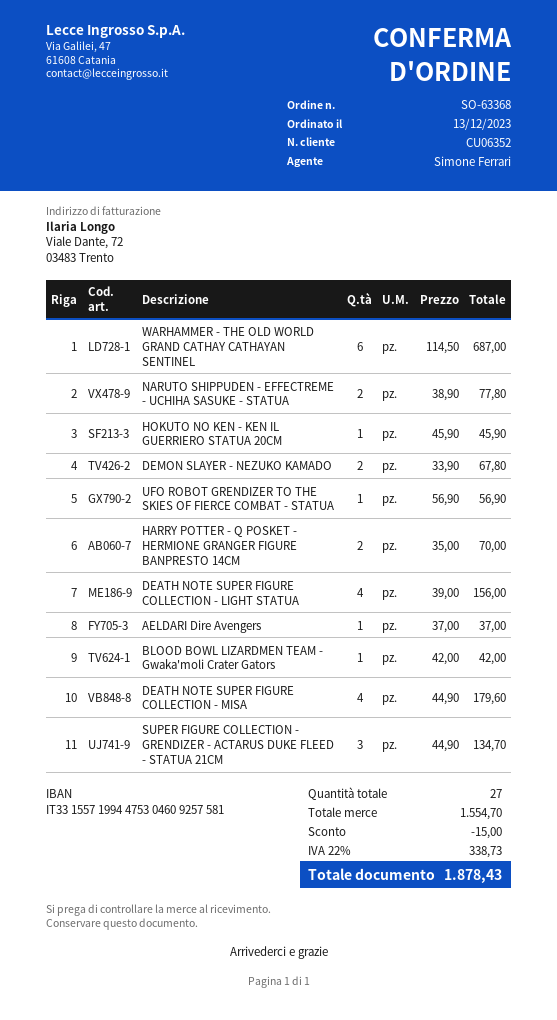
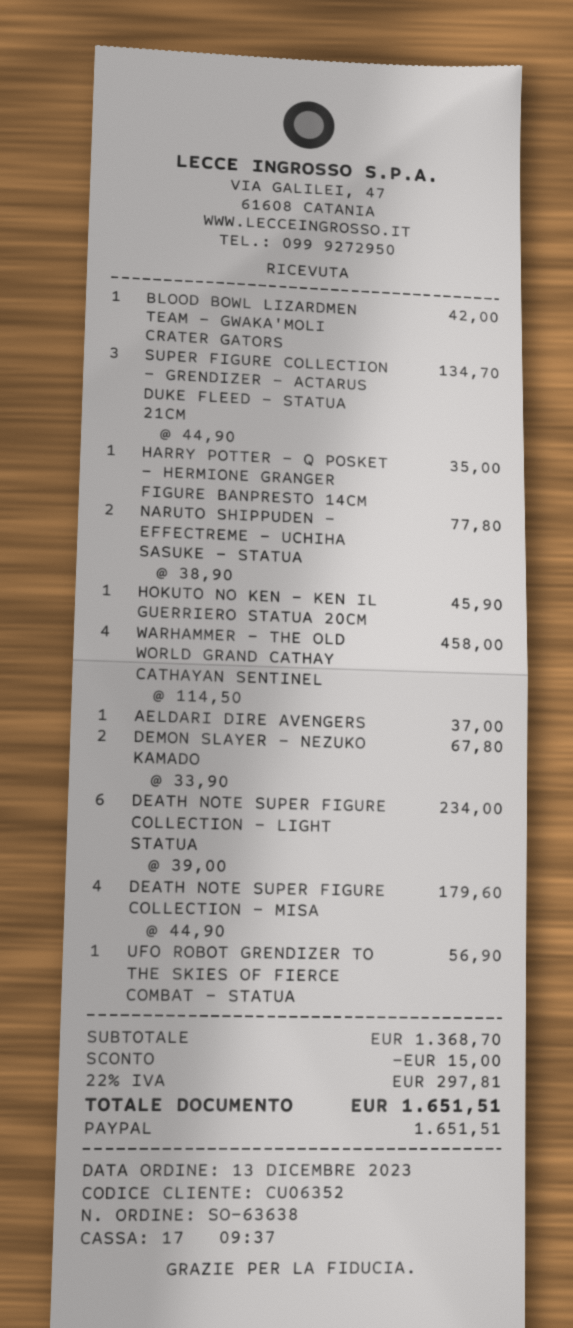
order number: SO-63368 -> SO-63638
WARHAMMER - THE OLD WORLD GRAND CATHAY CATHAYAN SENTINEL: 6 x 114.50 = 687.00 -> 4 x 114.50 = 458.00
HARRY POTTER - Q POSKET - HERMIONE GRANGER FIGURE BANPRESTO 14CM: 2 x 35.00 = 70.00 -> 1 x 35.00 = 35.00
DEATH NOTE SUPER FIGURE COLLECTION - LIGHT STATUA: 4 x 39.00 = 156.00 -> 6 x 39.00 = 234.00
subtotal: 1554.70 -> 1368.70
tax: 22% = 338.73 -> 22% = 297.81
total: 1878.43 -> 1651.51

